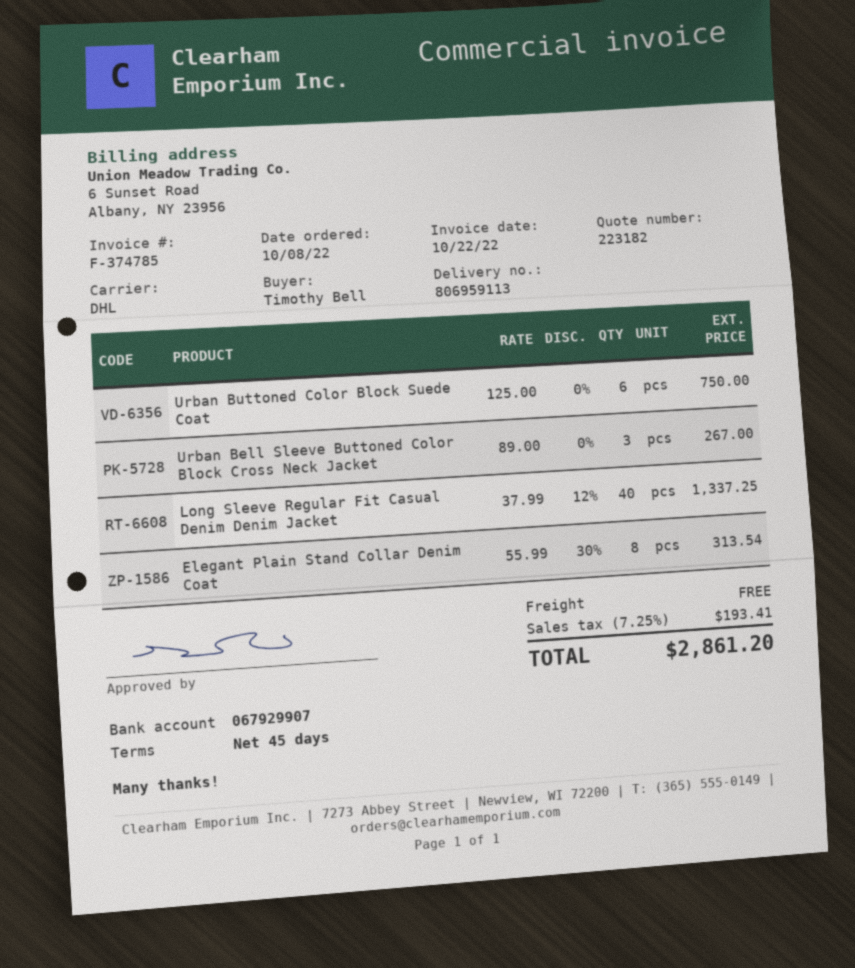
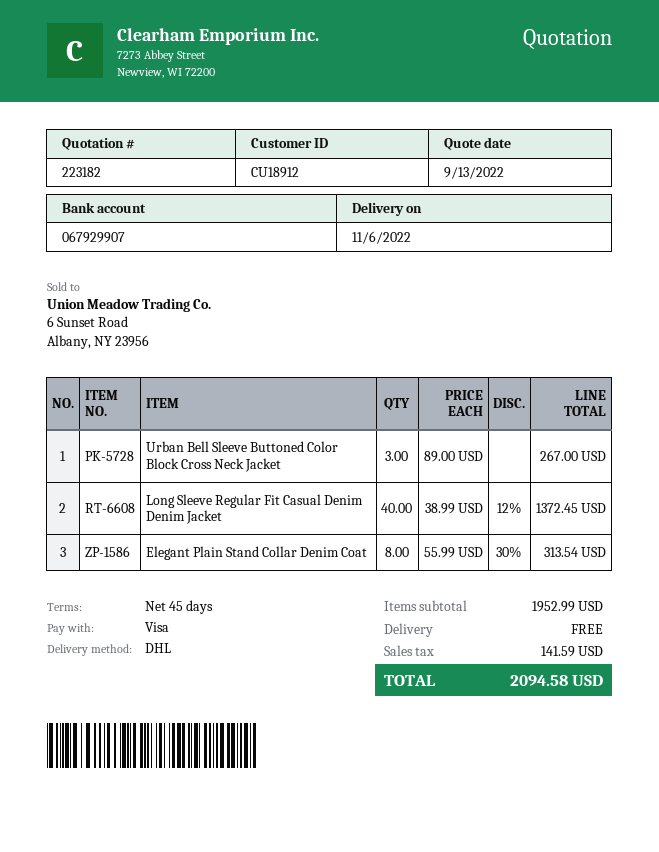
Urban Buttoned Color Block Suede Coat: 6 x 125.00 = 750.00 -> none
Long Sleeve Regular Fit Casual Denim Denim Jacket: 40 x 37.99 - 12% = 1337.25 -> 40 x 38.99 - 12% = 1372.45
tax: 193.41 -> 141.59
total: 2861.20 -> 2094.58

